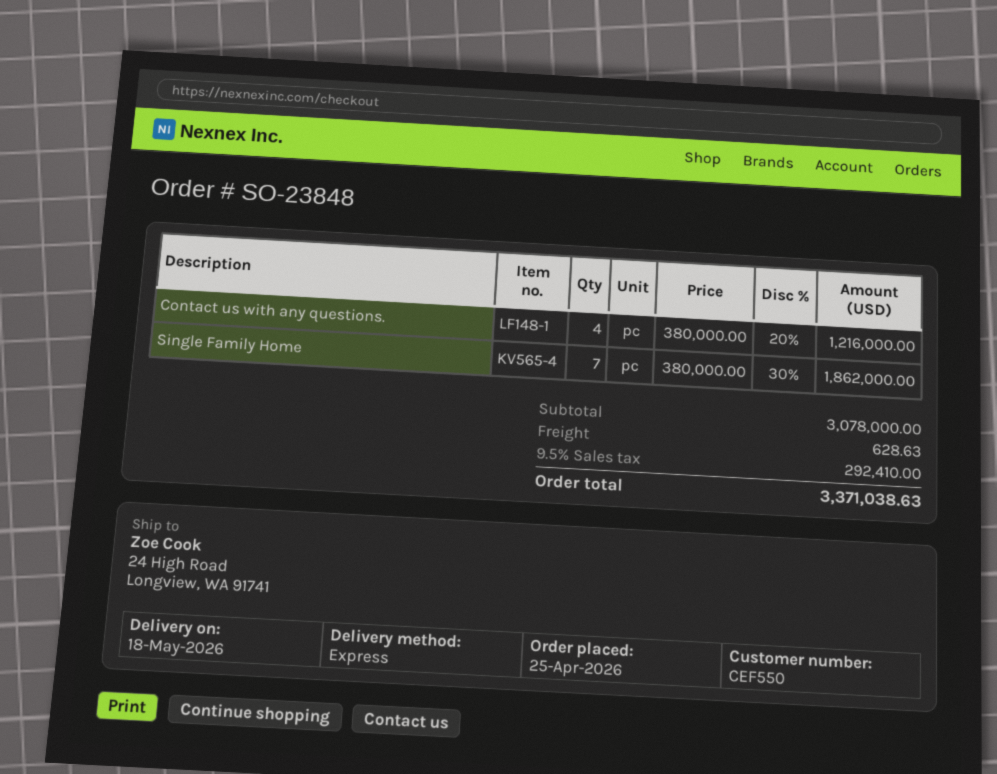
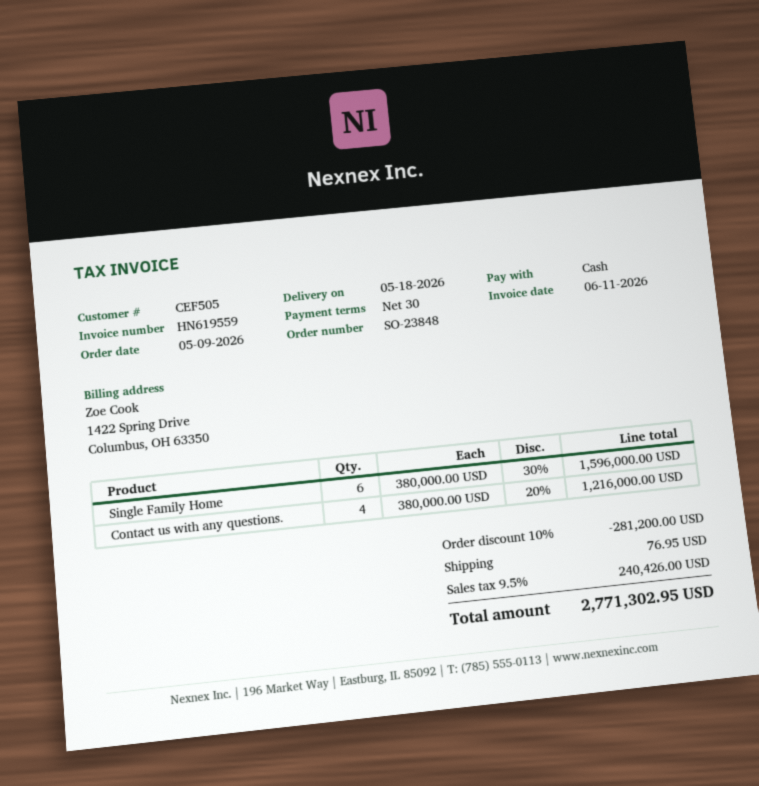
order date: 2026-04-25 -> 2026-05-09
customer number: CEF550 -> CEF505
Single Family Home: 7 x 380000.00 - 30% = 1862000.00 -> 6 x 380000.00 - 30% = 1596000.00
discount: none -> 10% = 281200.00
shipping: 628.63 -> 76.95
tax: 9.5% = 292410.00 -> 9.5% = 240426.00
total: 3371038.63 -> 2771302.95

